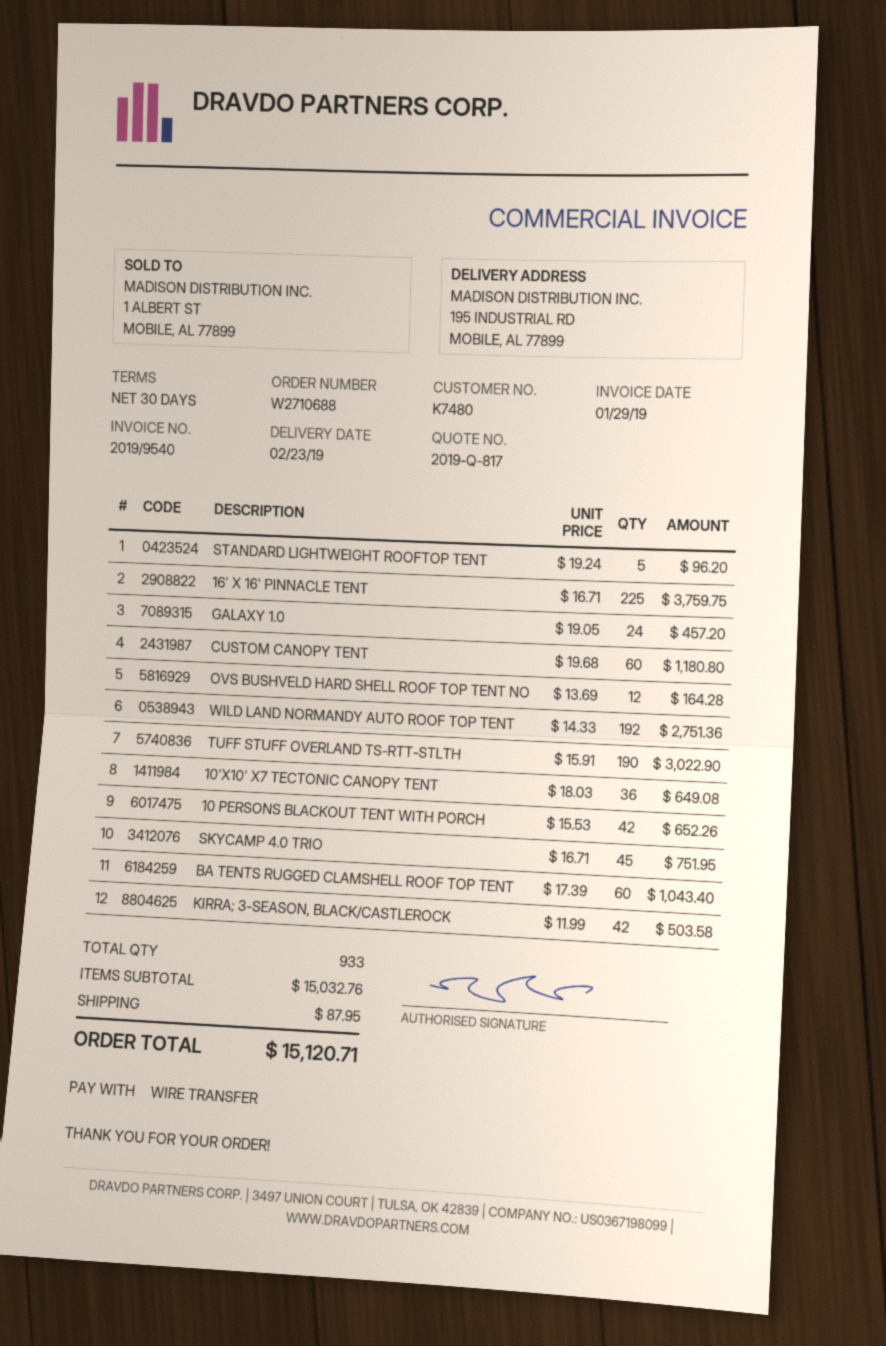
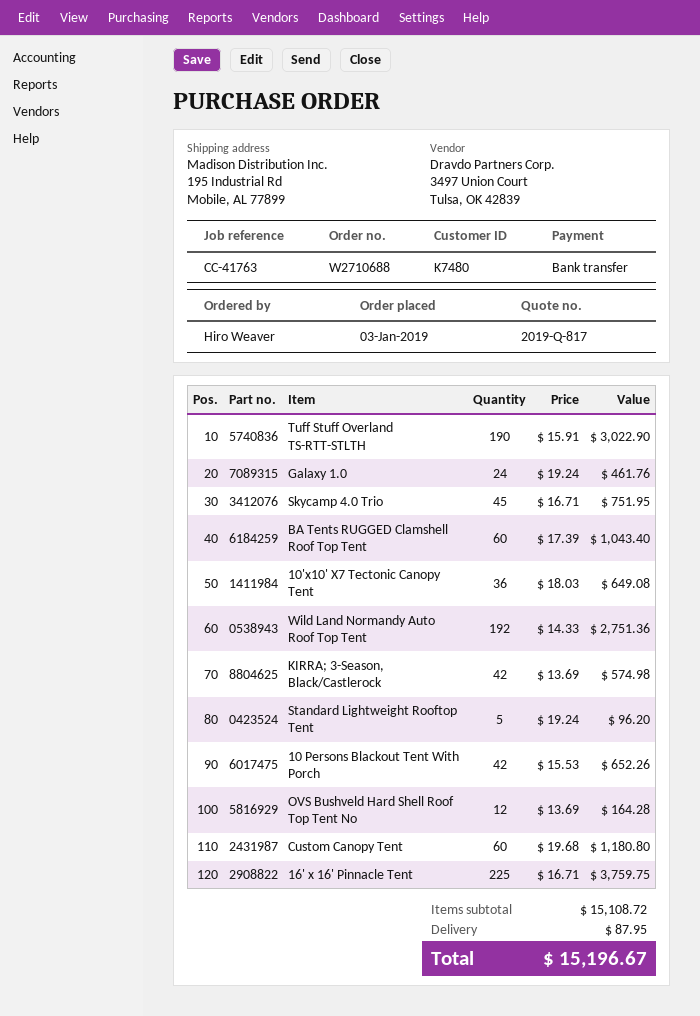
GALAXY 1.0: 24 x 19.05 = 457.20 -> 24 x 19.24 = 461.76
KIRRA; 3-SEASON, BLACK/CASTLEROCK: 42 x 11.99 = 503.58 -> 42 x 13.69 = 574.98
subtotal: 15032.76 -> 15108.72
total: 15120.71 -> 15196.67

